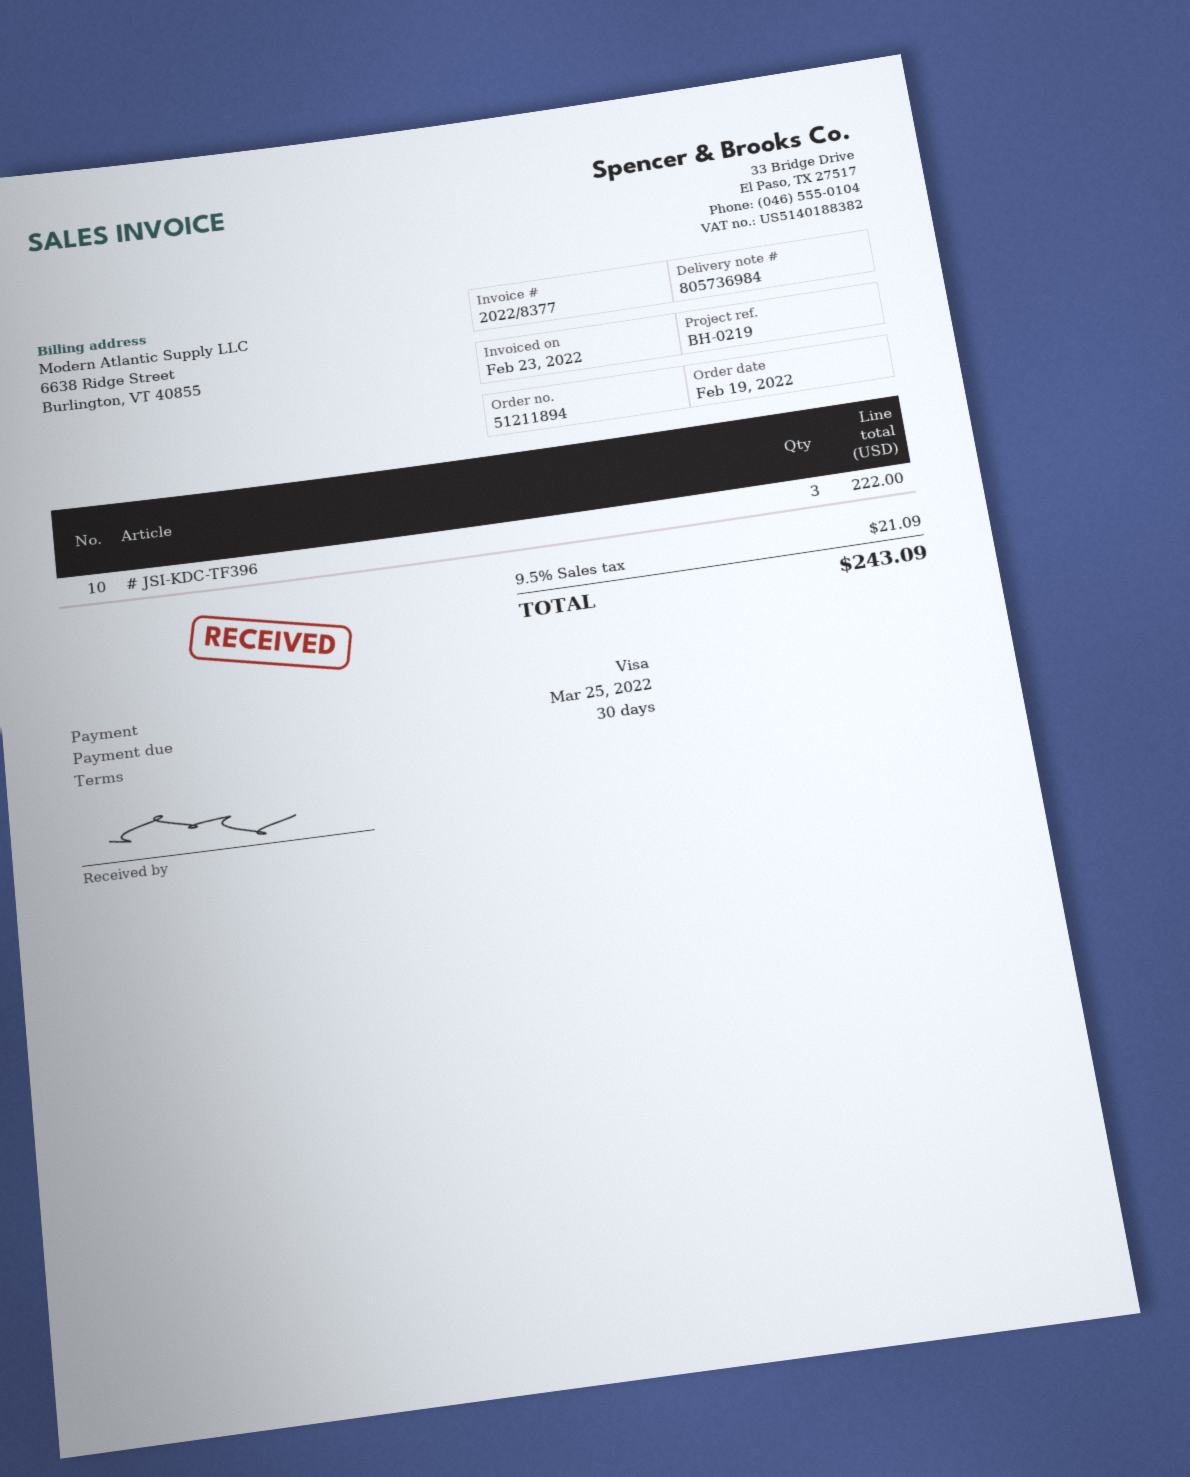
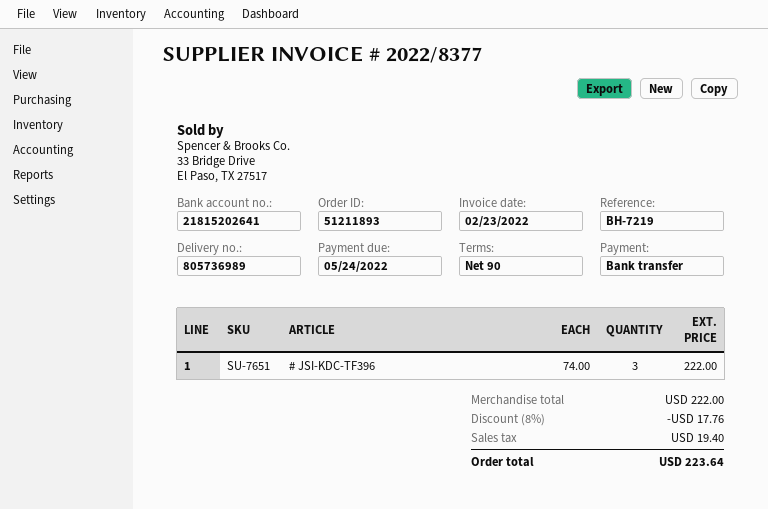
order number: 51211894 -> 51211893
delivery note number: 805736984 -> 805736989
payment terms: 30 days -> 90 days
due date: 2022-03-25 -> 2022-05-24
reference: BH-0219 -> BH-7219
payment method: Visa -> bank transfer
discount: none -> 8% = 17.76
tax: 21.09 -> 19.40
total: 243.09 -> 223.64

